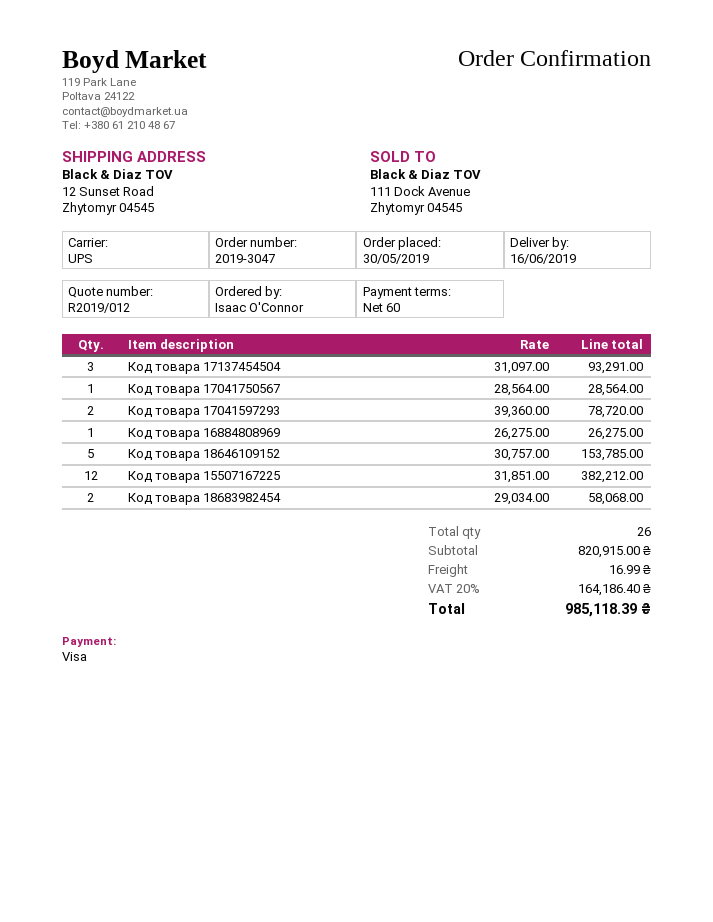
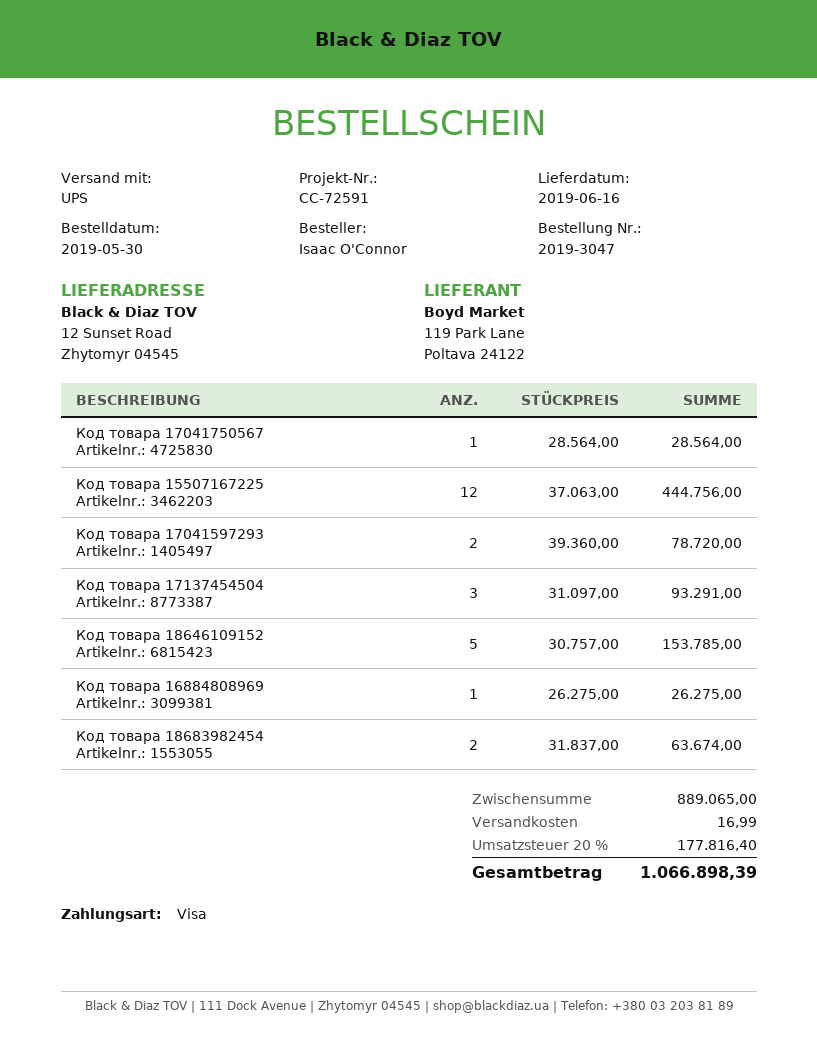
Код товара 15507167225: 12 x 31851.00 = 382212.00 -> 12 x 37063.00 = 444756.00
Код товара 18683982454: 2 x 29034.00 = 58068.00 -> 2 x 31837.00 = 63674.00
subtotal: 820915.00 -> 889065.00
tax: 20% = 164186.40 -> 20% = 177816.40
total: 985118.39 -> 1066898.39

